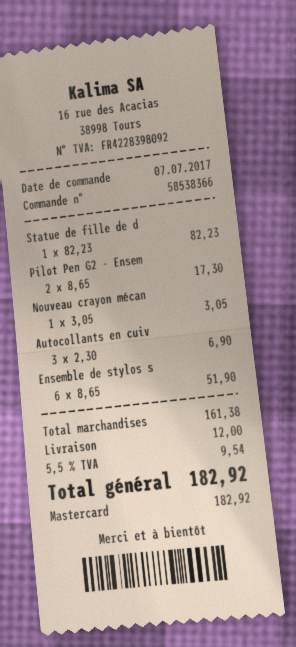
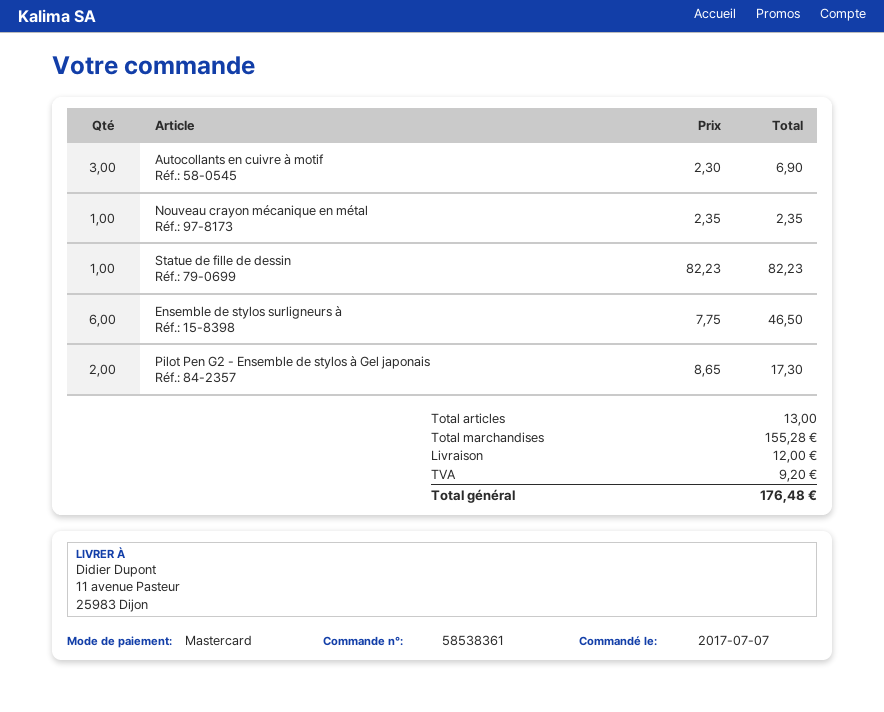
order number: 58538366 -> 58538361
Nouveau crayon mécan: 1 x 3.05 = 3.05 -> 1 x 2.35 = 2.35
Ensemble de stylos s: 6 x 8.65 = 51.90 -> 6 x 7.75 = 46.50
subtotal: 161.38 -> 155.28
tax: 9.54 -> 9.20
total: 182.92 -> 176.48

